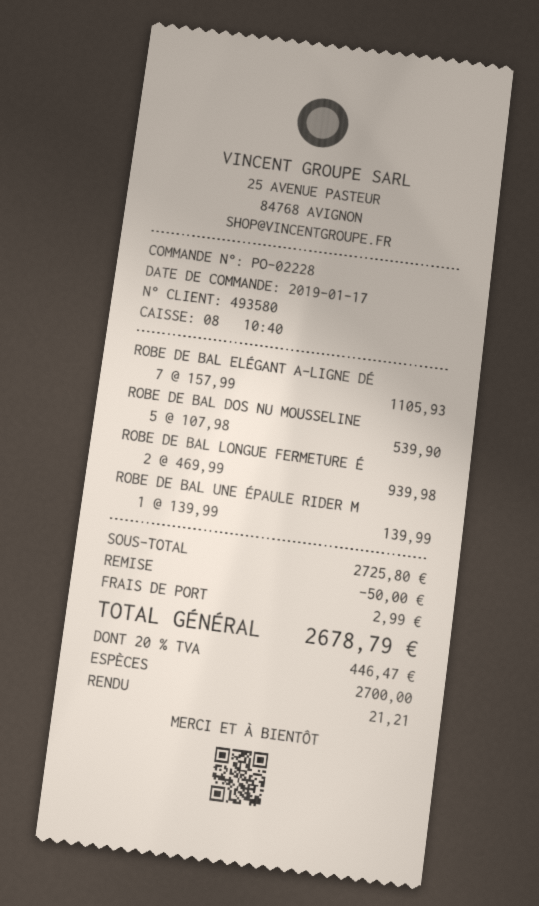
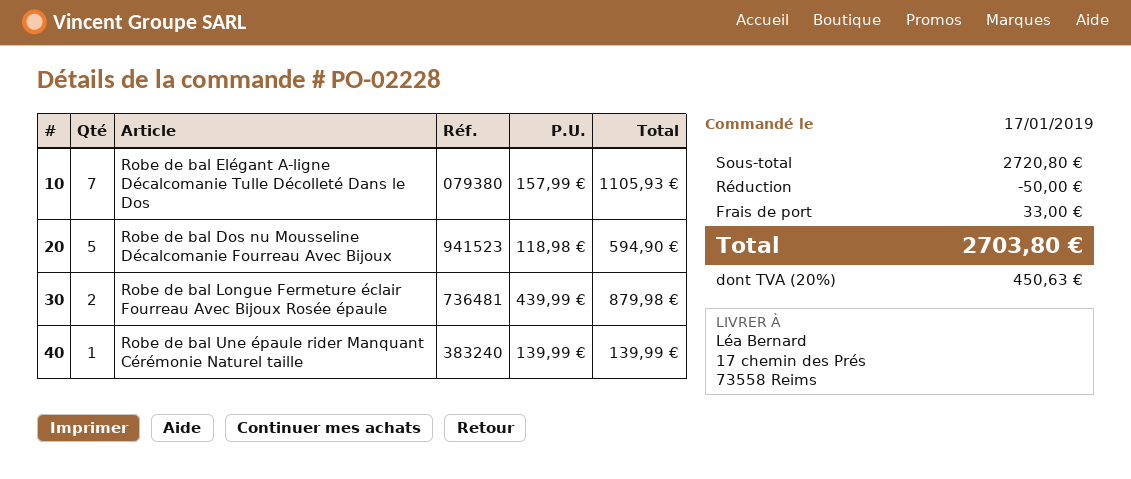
ROBE DE BAL DOS NU MOUSSELINE: 5 x 107.98 = 539.90 -> 5 x 118.98 = 594.90
ROBE DE BAL LONGUE FERMETURE É: 2 x 469.99 = 939.98 -> 2 x 439.99 = 879.98
subtotal: 2725.80 -> 2720.80
shipping: 2.99 -> 33.00
tax: 20% = 446.47 -> 20% = 450.63
total: 2678.79 -> 2703.80

